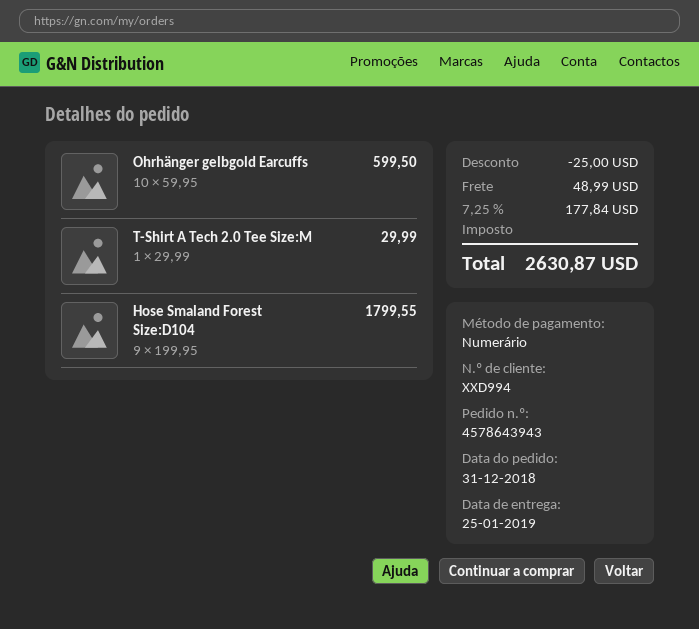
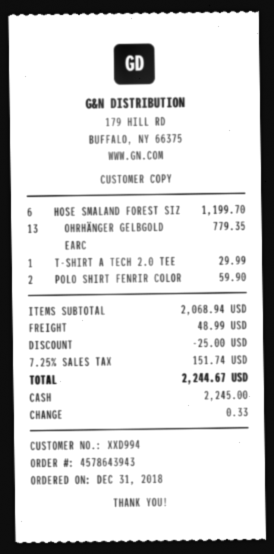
Ohrhänger gelbgold Earcuffs: 10 for 599.50 -> 13 for 779.35
Hose Smaland Forest Size:D104: 9 for 1799.55 -> 6 for 1199.70
POLO SHIRT FENRIR COLOR: none -> 2 for 59.90
tax: 7.25% = 177.84 -> 7.25% = 151.74
total: 2630.87 -> 2244.67

